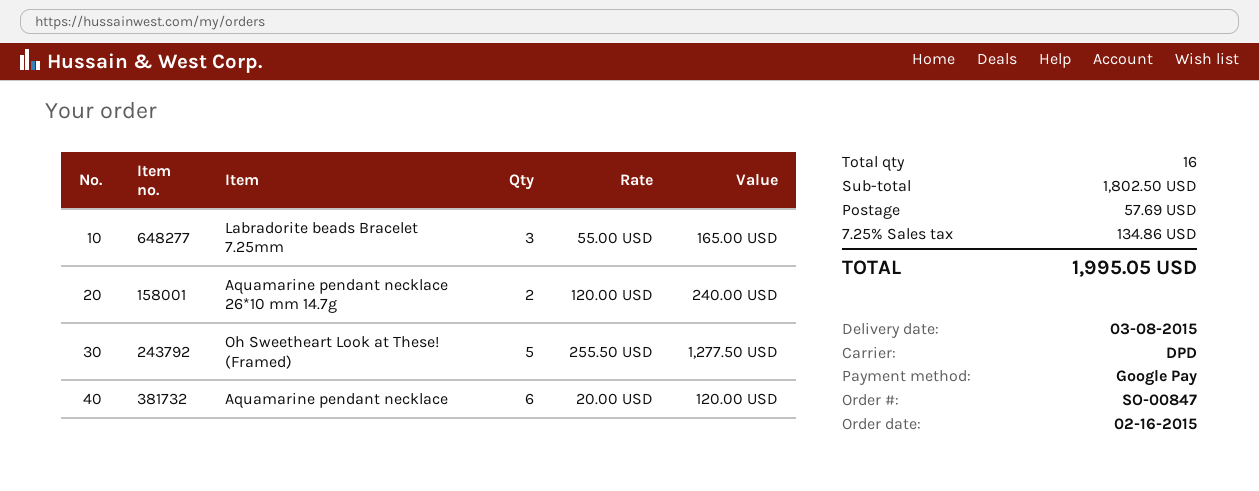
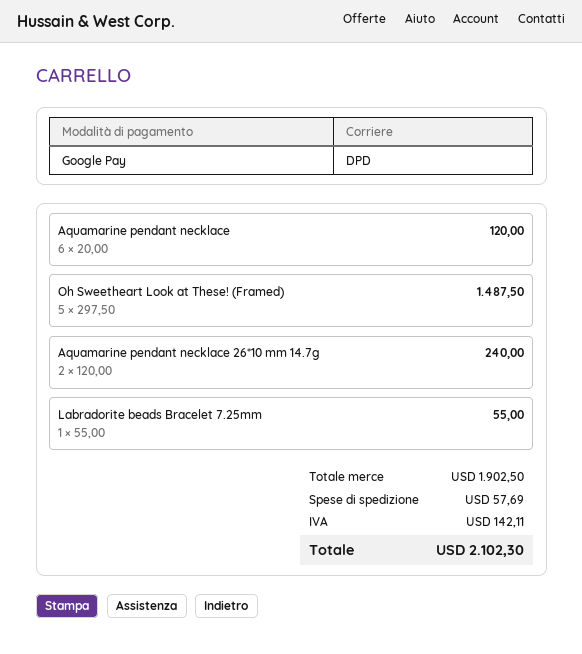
Labradorite beads Bracelet 7.25mm: 3 x 55.00 = 165.00 -> 1 x 55.00 = 55.00
Oh Sweetheart Look at These! (Framed): 5 x 255.50 = 1277.50 -> 5 x 297.50 = 1487.50
subtotal: 1802.50 -> 1902.50
tax: 134.86 -> 142.11
total: 1995.05 -> 2102.30

